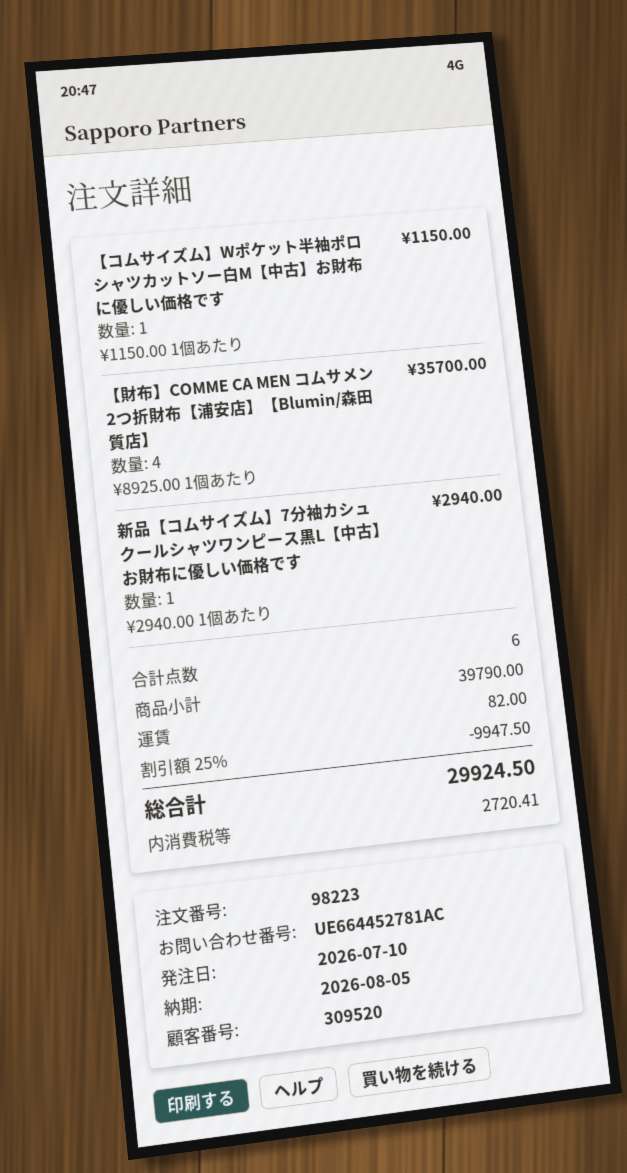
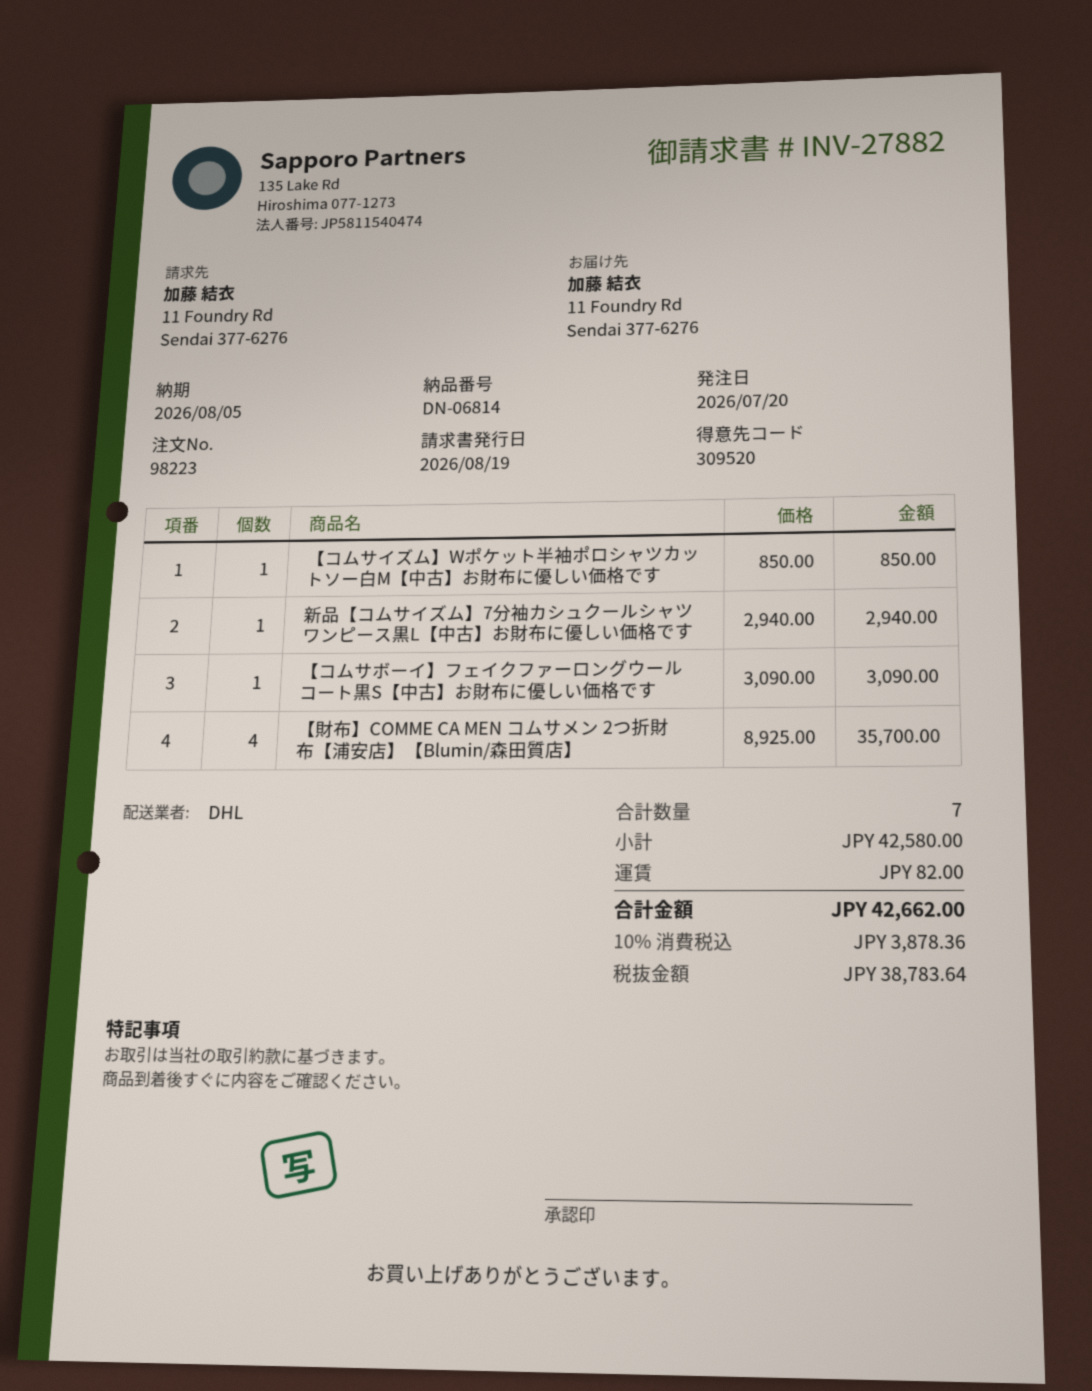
order date: 2026-07-10 -> 2026-07-20
【コムサイズム】Wポケット半袖ポロシャツカットソー白M【中古】お財布に優しい価格です: 1 x 1150.00 = 1150.00 -> 1 x 850.00 = 850.00
【コムサボーイ】フェイクファーロングウールコート黒S【中古】お財布に優しい価格です: none -> 1 x 3090.00 = 3090.00
total quantity: 6 -> 7
subtotal: 39790.00 -> 42580.00
discount: 25% = 9947.50 -> none
tax: 2720.41 -> 3878.36
total: 29924.50 -> 42662.00

